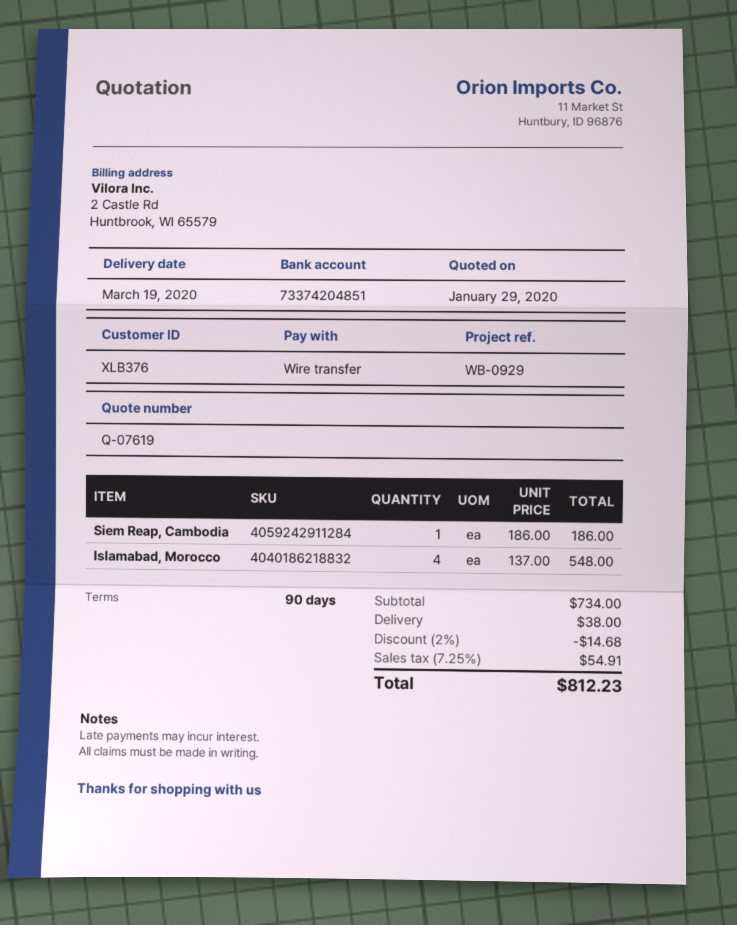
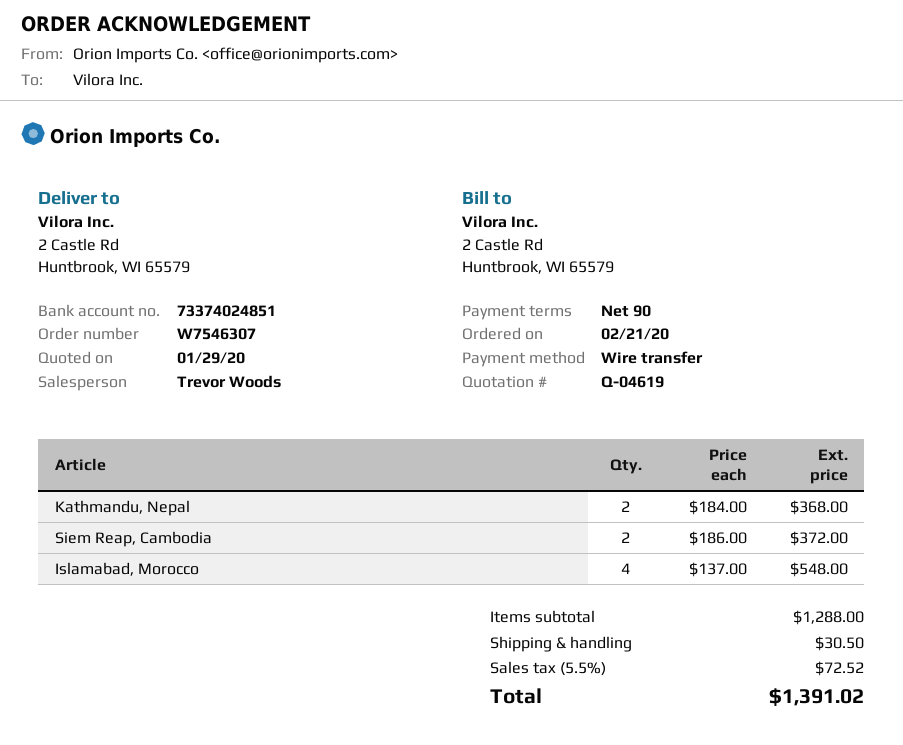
quote number: Q-07619 -> Q-04619
bank account: 73374204851 -> 73374024851
Siem Reap, Cambodia: 1 x 186.00 = 186.00 -> 2 x 186.00 = 372.00
Kathmandu, Nepal: none -> 2 x 184.00 = 368.00
subtotal: 734.00 -> 1288.00
discount: 2% = 14.68 -> none
shipping: 38.00 -> 30.50
tax: 7.25% = 54.91 -> 5.5% = 72.52
total: 812.23 -> 1391.02

